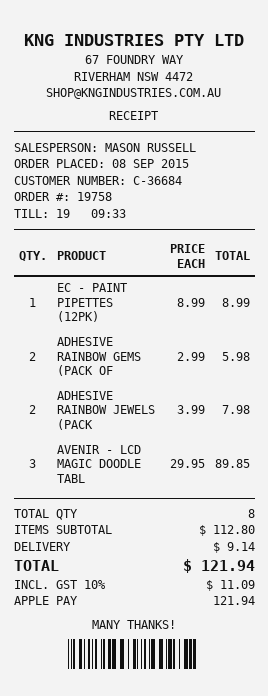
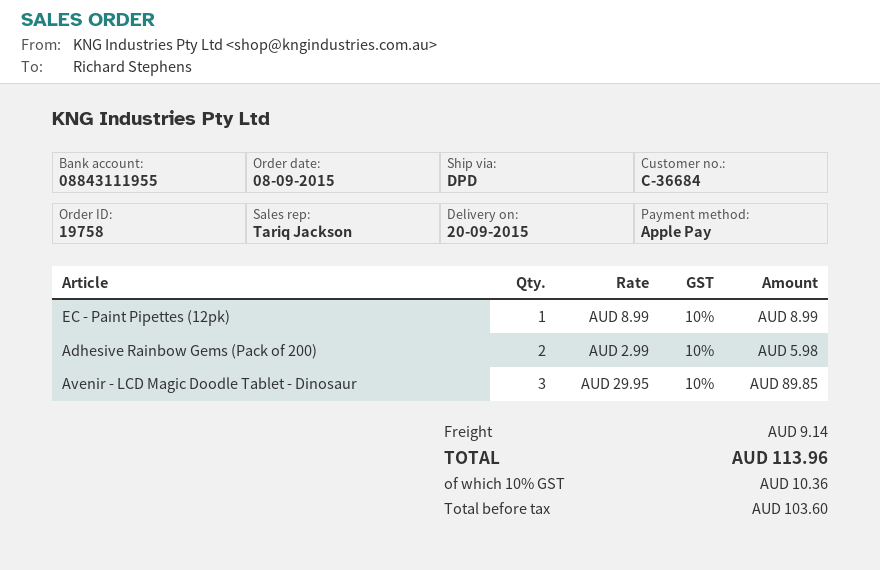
sales rep: MASON RUSSELL -> Tariq Jackson
ADHESIVE RAINBOW JEWELS (PACK: 2 x 3.99 = 7.98 -> none
tax: 10% = 11.09 -> 10% = 10.36
total: 121.94 -> 113.96

